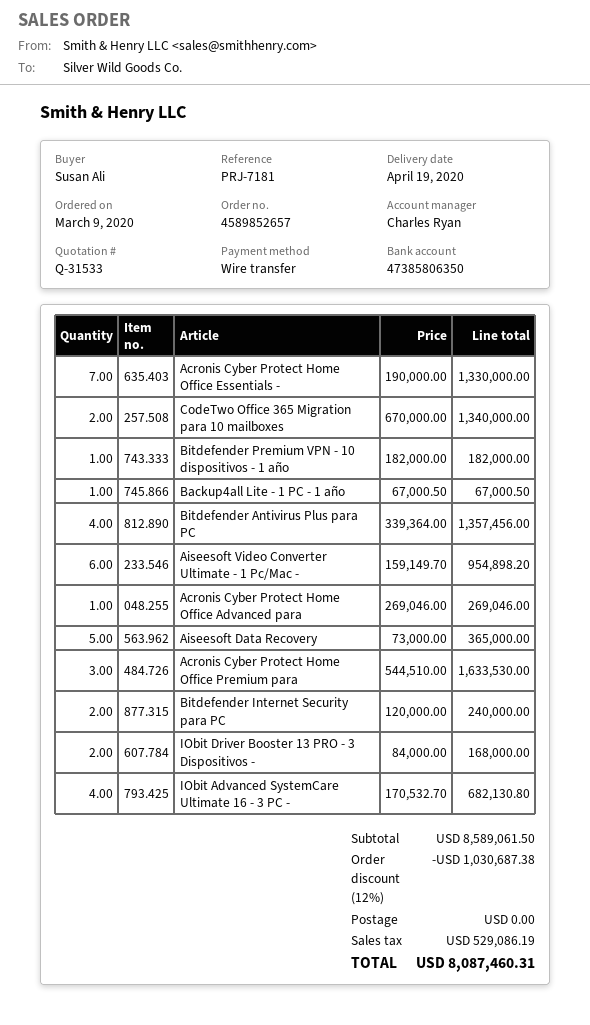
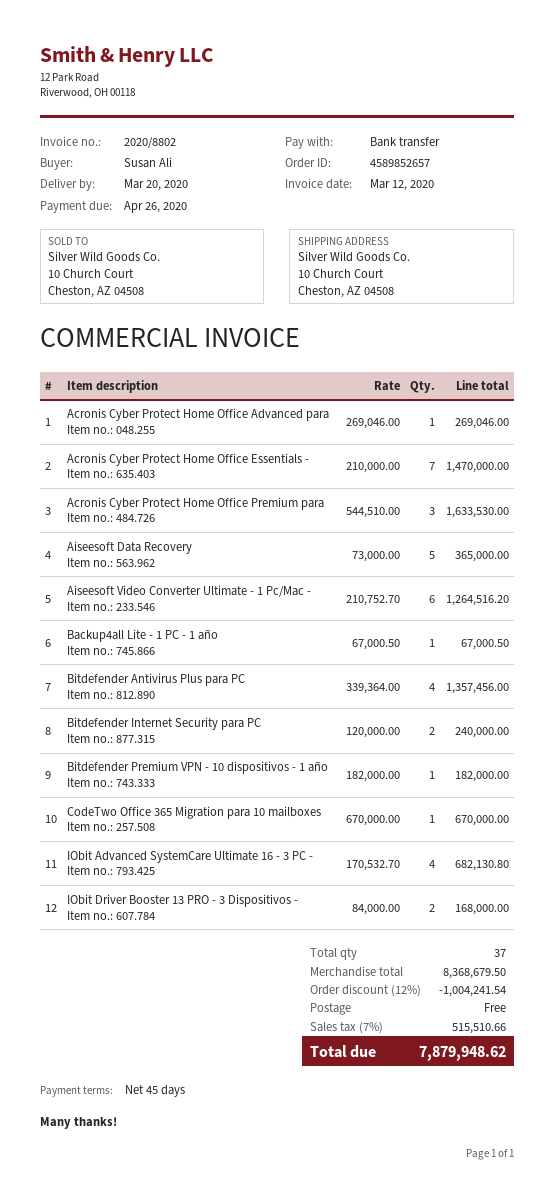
delivery date: 2020-04-19 -> 2020-03-20
Acronis Cyber Protect Home Office Essentials -: 7 x 190000.00 = 1330000.00 -> 7 x 210000.00 = 1470000.00
CodeTwo Office 365 Migration para 10 mailboxes: 2 x 670000.00 = 1340000.00 -> 1 x 670000.00 = 670000.00
Aiseesoft Video Converter Ultimate - 1 Pc/Mac -: 6 x 159149.70 = 954898.20 -> 6 x 210752.70 = 1264516.20
subtotal: 8589061.50 -> 8368679.50
discount: 12% = 1030687.38 -> 12% = 1004241.54
tax: 529086.19 -> 515510.66
total: 8087460.31 -> 7879948.62

